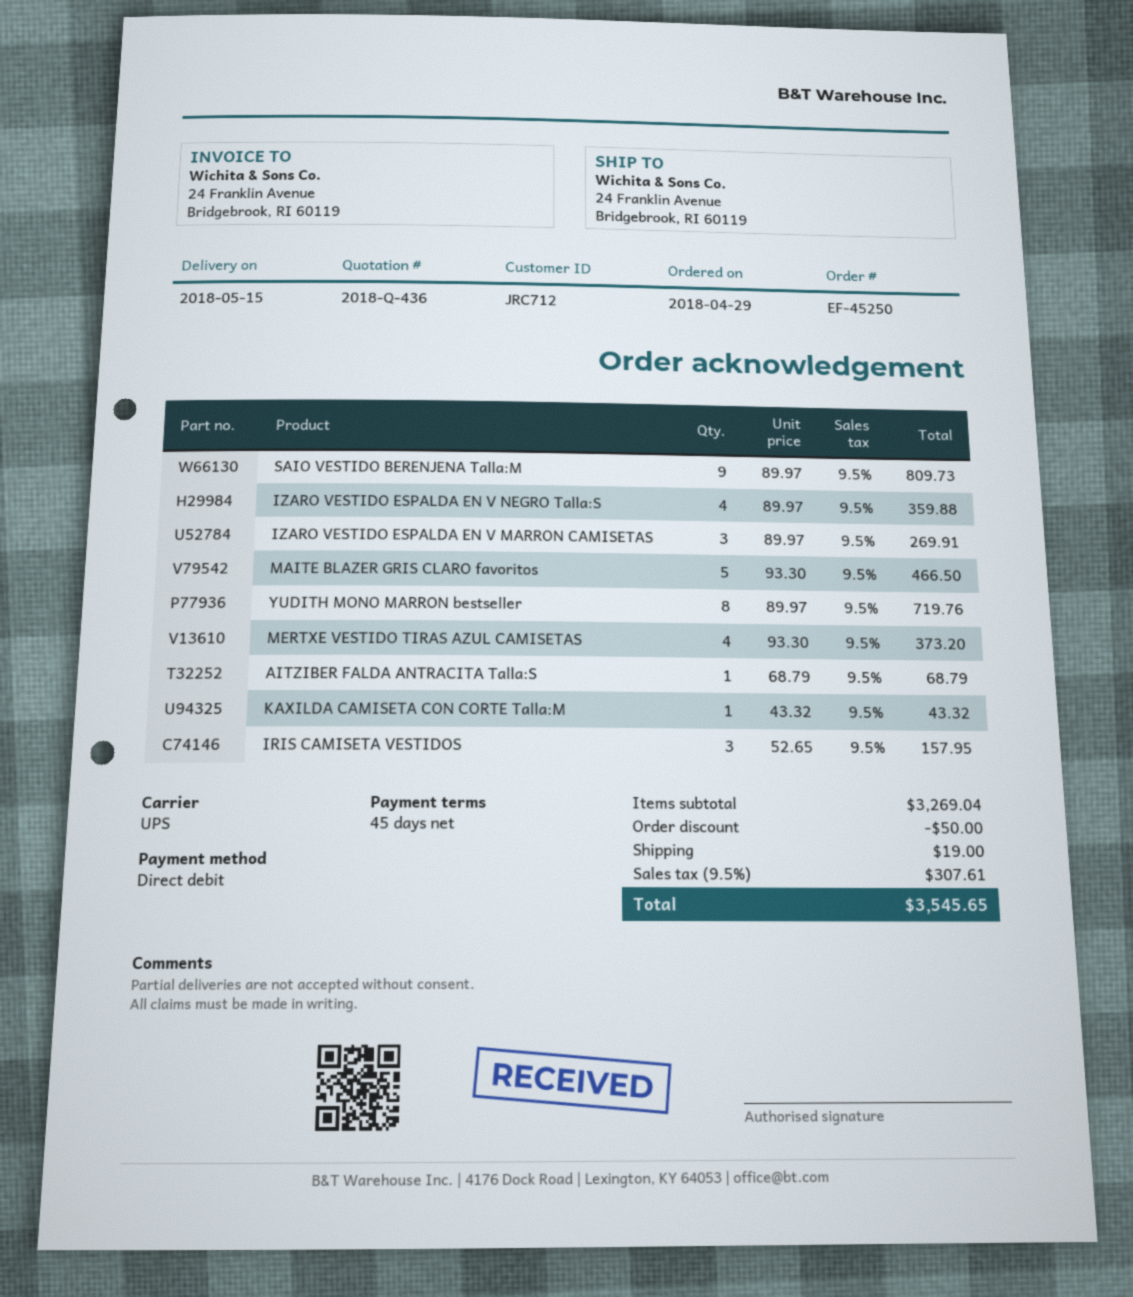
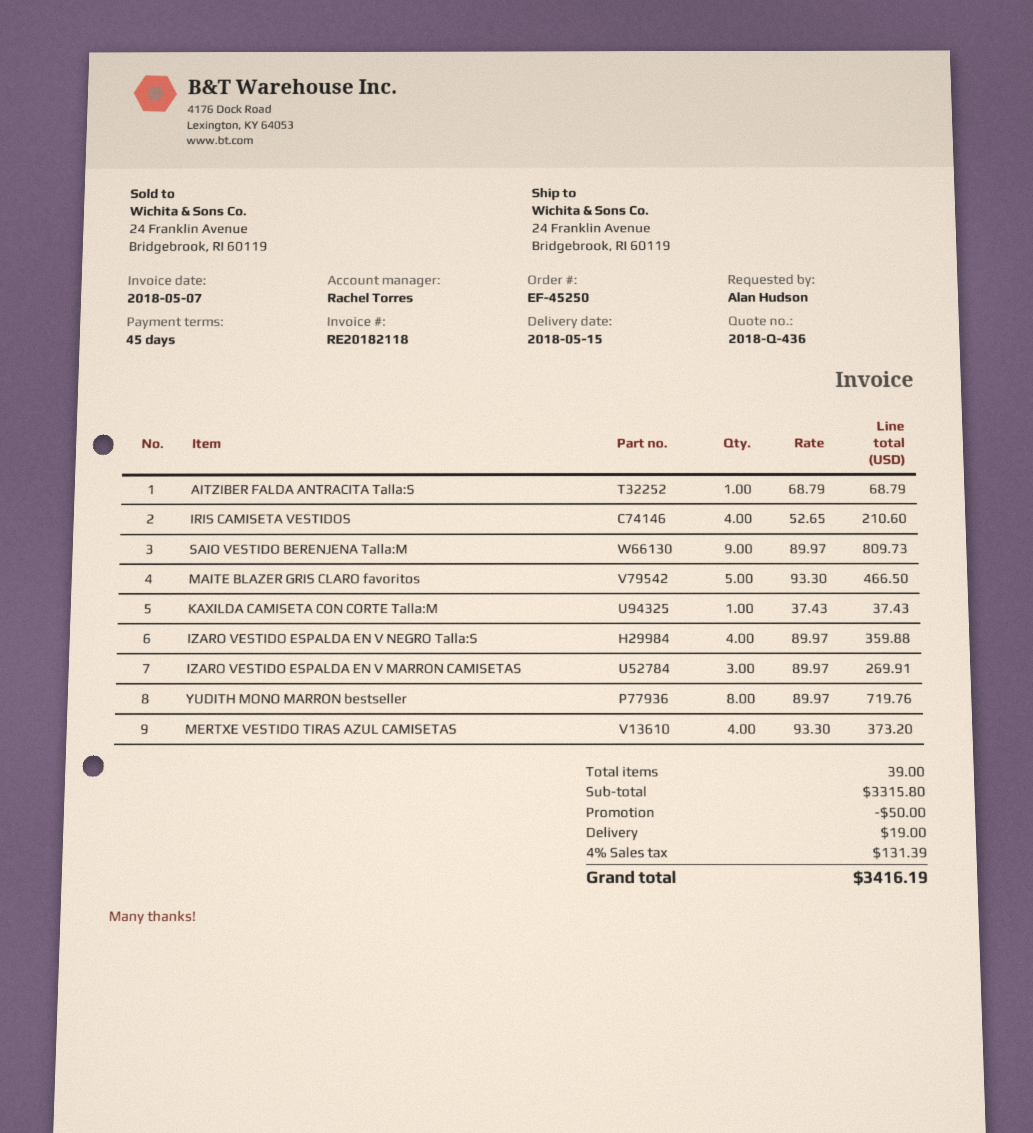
KAXILDA CAMISETA CON CORTE Talla:M: 1 x 43.32 = 43.32 -> 1 x 37.43 = 37.43
IRIS CAMISETA VESTIDOS: 3 x 52.65 = 157.95 -> 4 x 52.65 = 210.60
subtotal: 3269.04 -> 3315.80
tax: 9.5% = 307.61 -> 4% = 131.39
total: 3545.65 -> 3416.19

